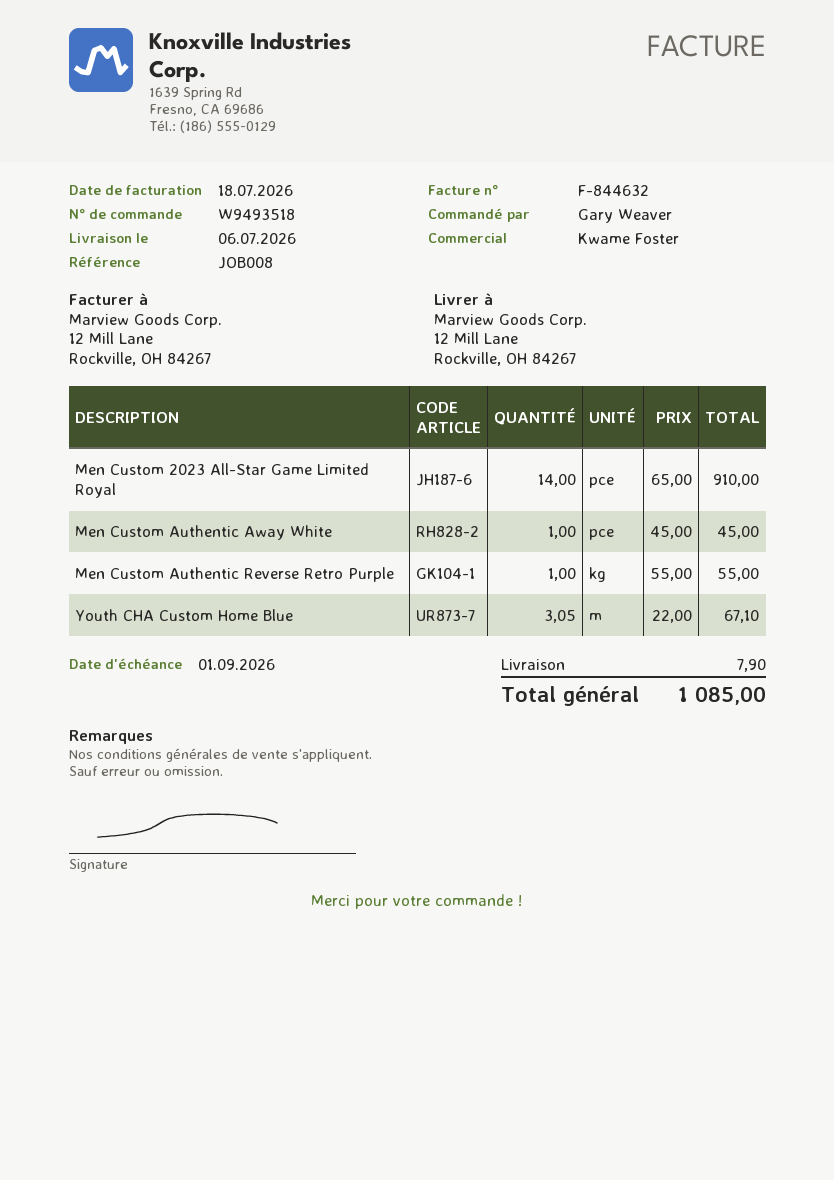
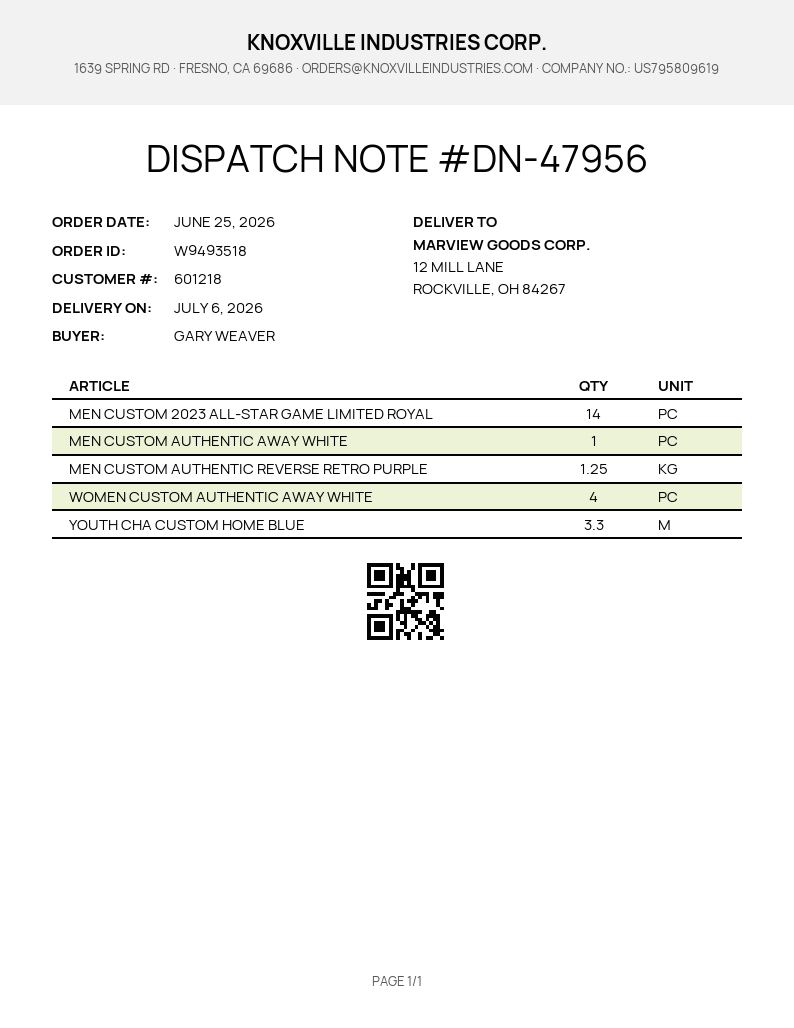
Men Custom Authentic Reverse Retro Purple: 1 -> 1.25
Youth CHA Custom Home Blue: 3.05 -> 3.3
WOMEN CUSTOM AUTHENTIC AWAY WHITE: none -> 4

